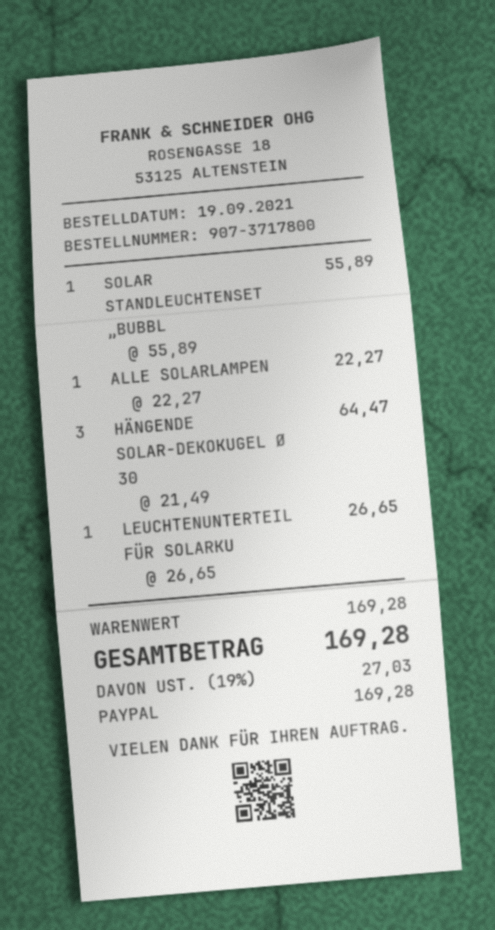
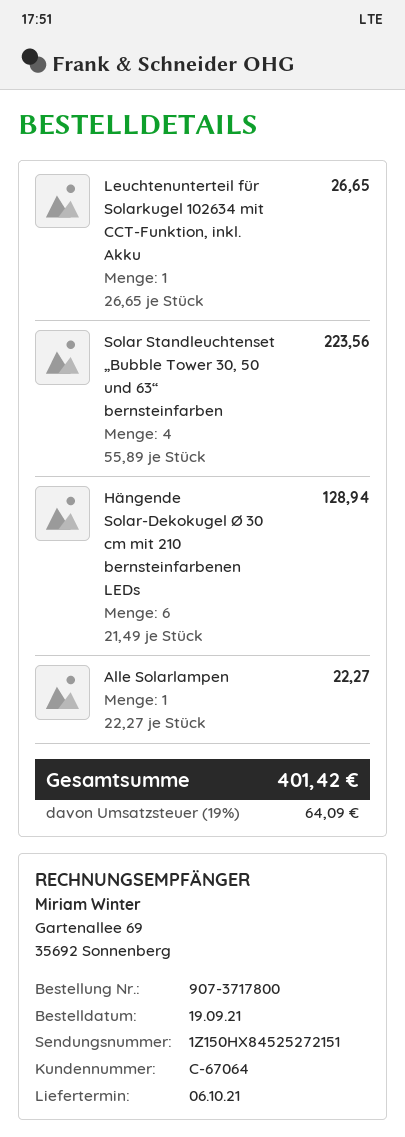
SOLAR STANDLEUCHTENSET „BUBBL: 1 x 55.89 = 55.89 -> 4 x 55.89 = 223.56
HÄNGENDE SOLAR-DEKOKUGEL Ø 30: 3 x 21.49 = 64.47 -> 6 x 21.49 = 128.94
tax: 19% = 27.03 -> 19% = 64.09
total: 169.28 -> 401.42

